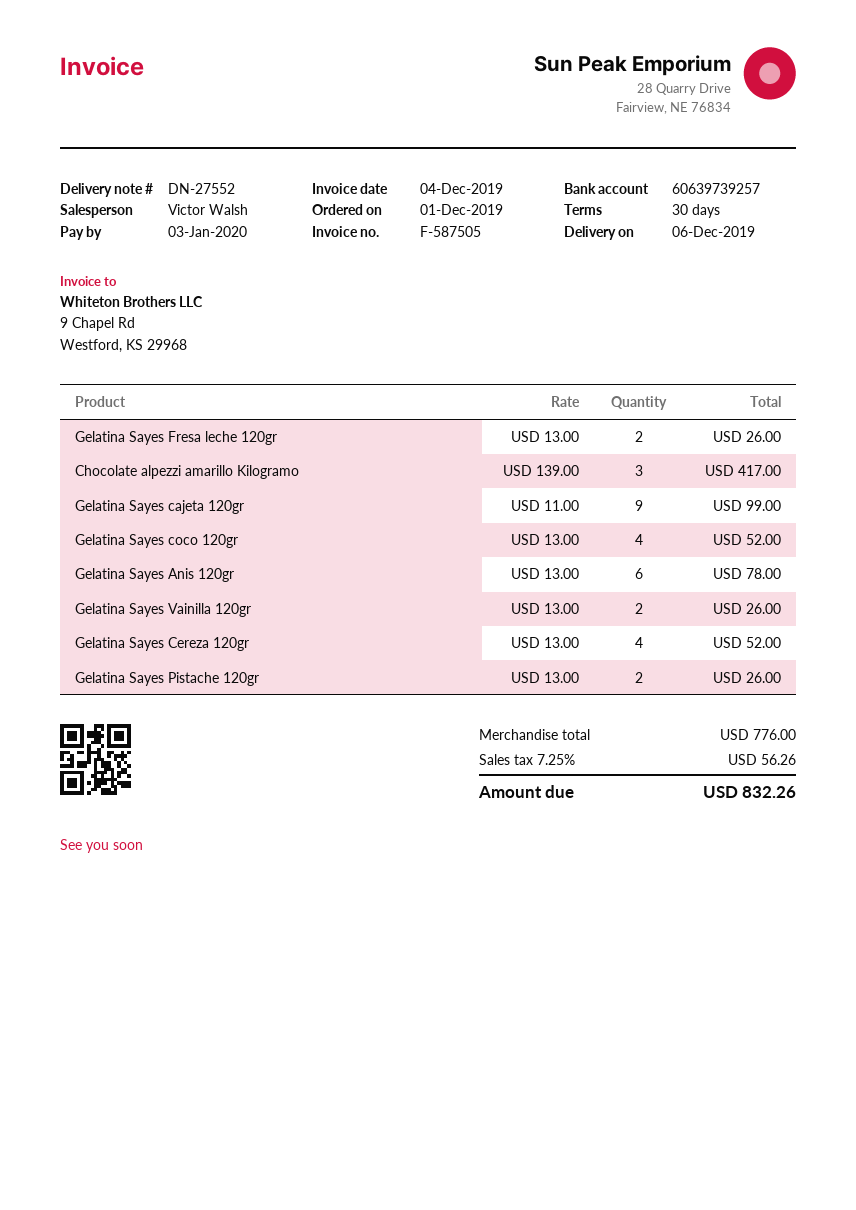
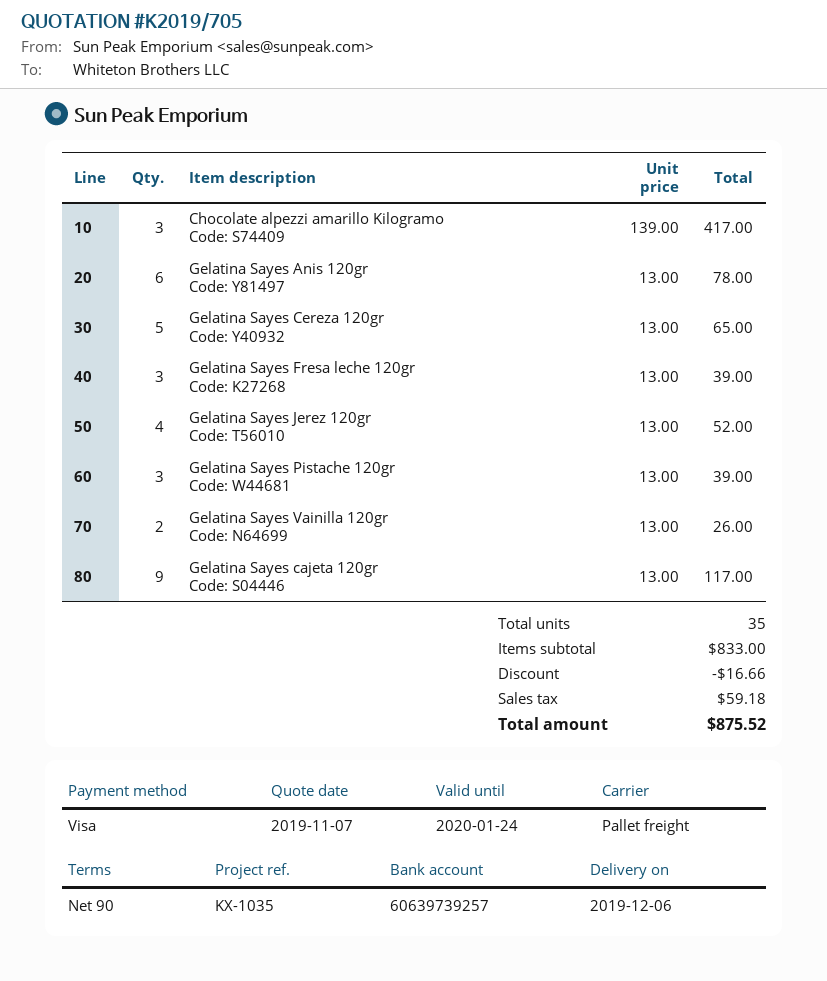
payment terms: 30 days -> 90 days
Gelatina Sayes Fresa leche 120gr: 2 x 13.00 = 26.00 -> 3 x 13.00 = 39.00
Gelatina Sayes cajeta 120gr: 9 x 11.00 = 99.00 -> 9 x 13.00 = 117.00
Gelatina Sayes coco 120gr: 4 x 13.00 = 52.00 -> none
Gelatina Sayes Cereza 120gr: 4 x 13.00 = 52.00 -> 5 x 13.00 = 65.00
Gelatina Sayes Pistache 120gr: 2 x 13.00 = 26.00 -> 3 x 13.00 = 39.00
Gelatina Sayes Jerez 120gr: none -> 4 x 13.00 = 52.00
subtotal: 776.00 -> 833.00
discount: none -> 16.66
tax: 56.26 -> 59.18
total: 832.26 -> 875.52

